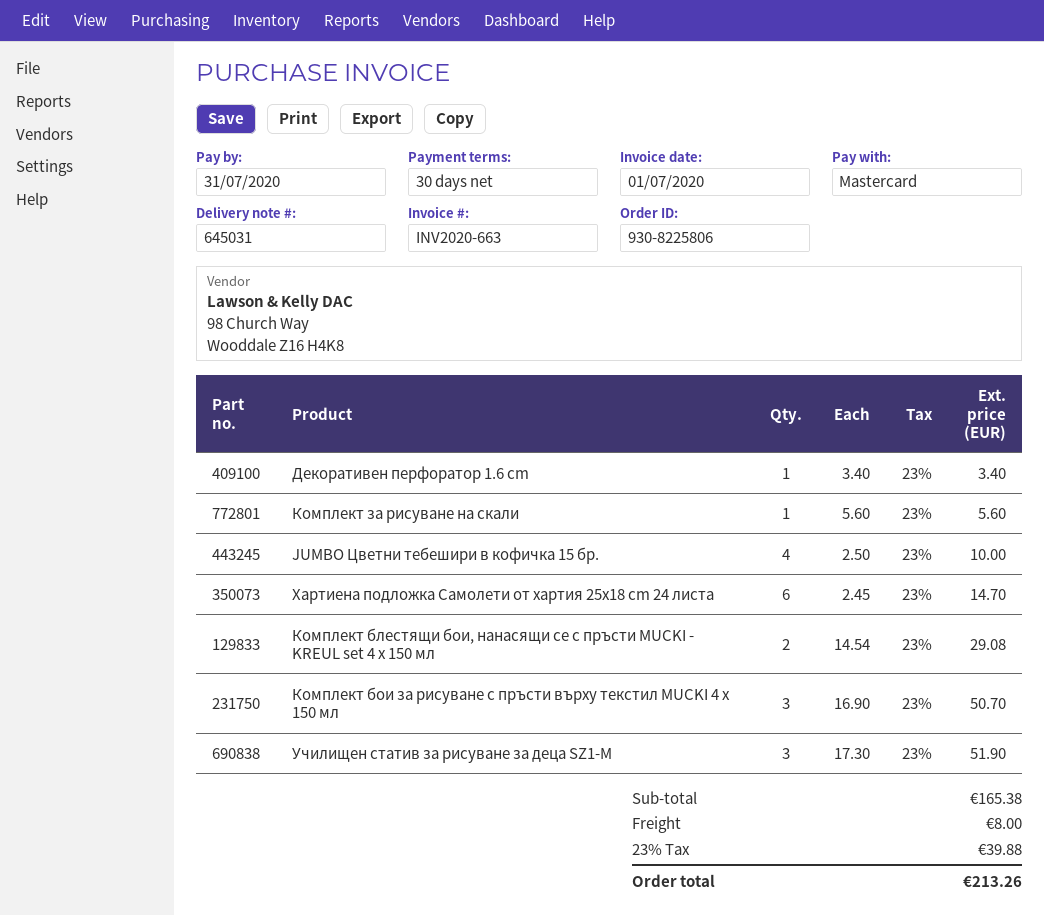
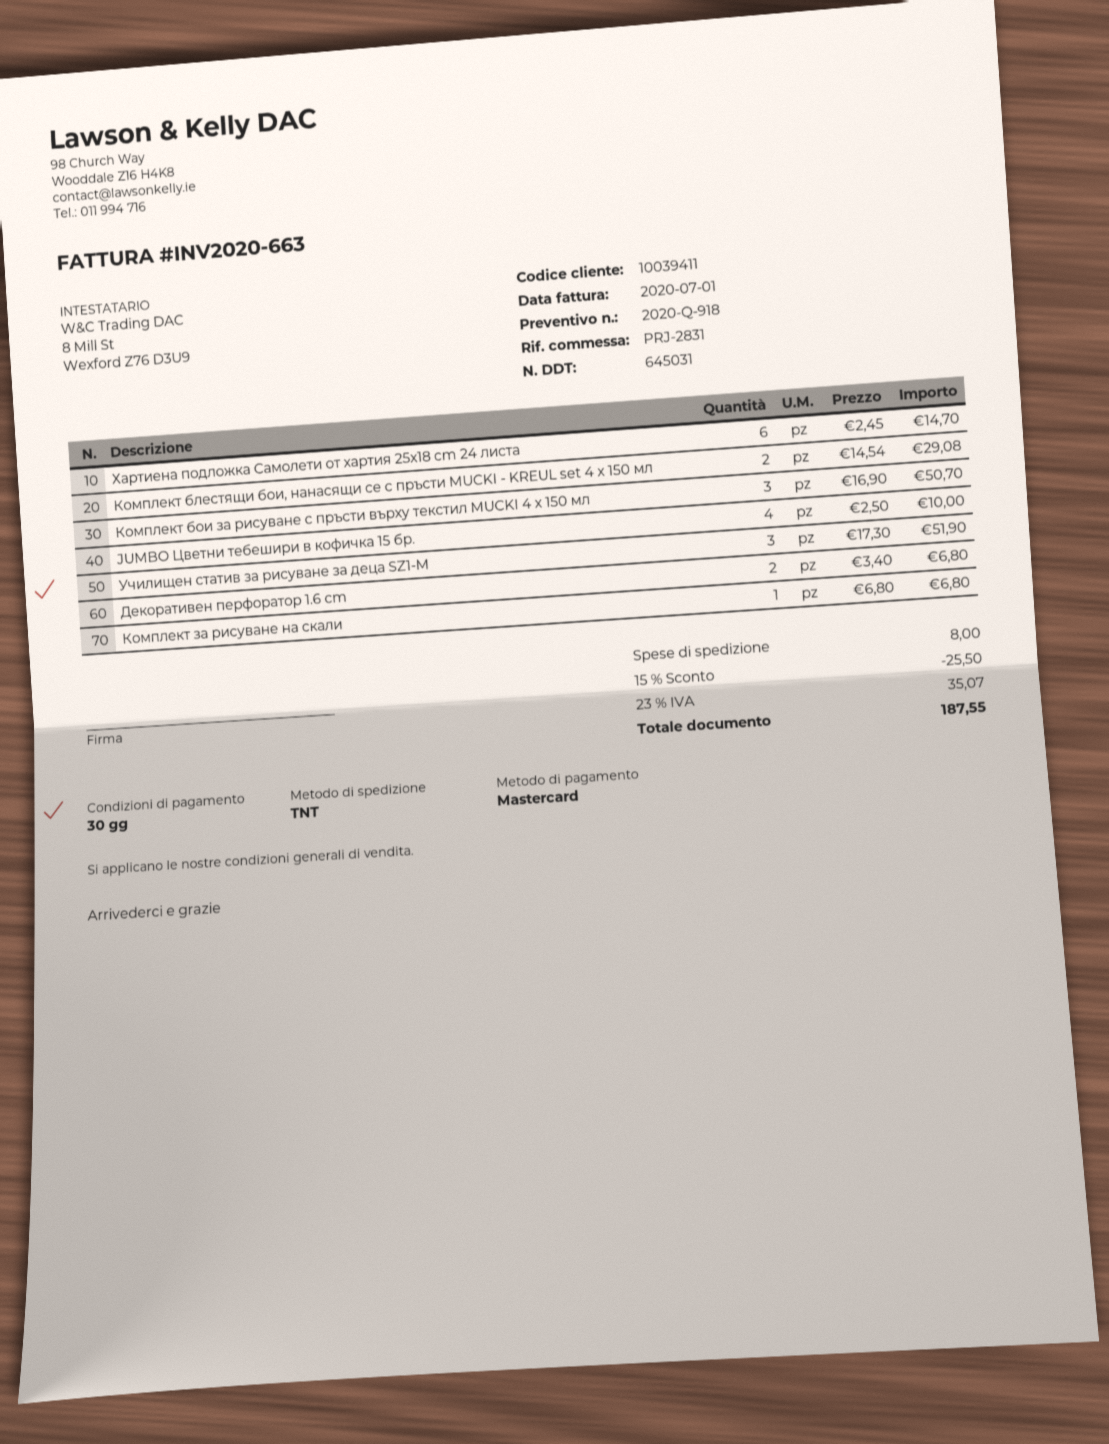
Декоративен перфоратор 1.6 cm: 1 x 3.40 = 3.40 -> 2 x 3.40 = 6.80
Комплект за рисуване на скали: 1 x 5.60 = 5.60 -> 1 x 6.80 = 6.80
discount: none -> 15% = 25.50
tax: 23% = 39.88 -> 23% = 35.07
total: 213.26 -> 187.55

